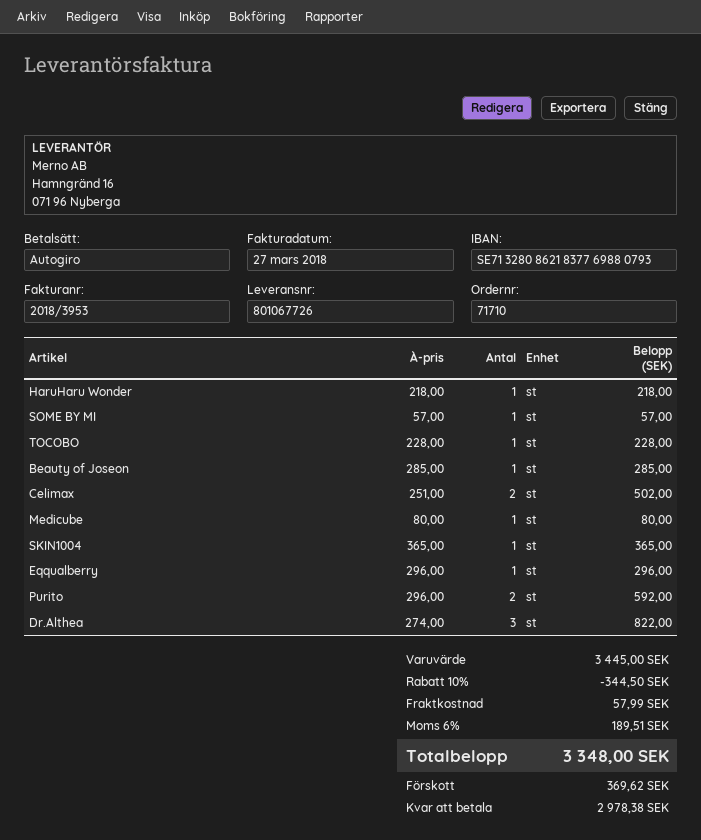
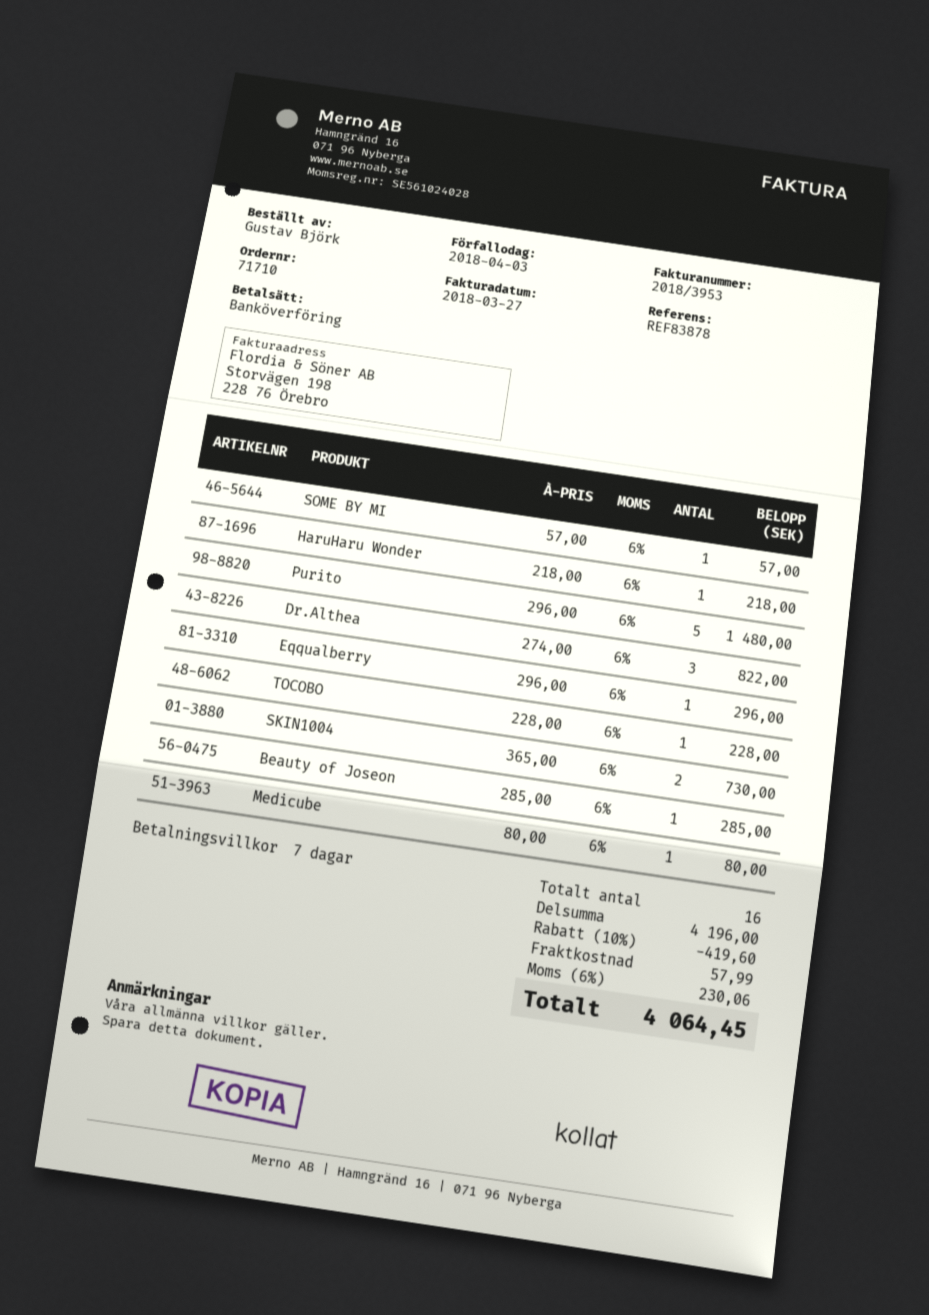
payment method: direct debit -> bank transfer
Celimax: 2 x 251.00 = 502.00 -> none
SKIN1004: 1 x 365.00 = 365.00 -> 2 x 365.00 = 730.00
Purito: 2 x 296.00 = 592.00 -> 5 x 296.00 = 1480.00
subtotal: 3445.00 -> 4196.00
discount: 10% = 344.50 -> 10% = 419.60
tax: 6% = 189.51 -> 6% = 230.06
total: 3348.00 -> 4064.45

